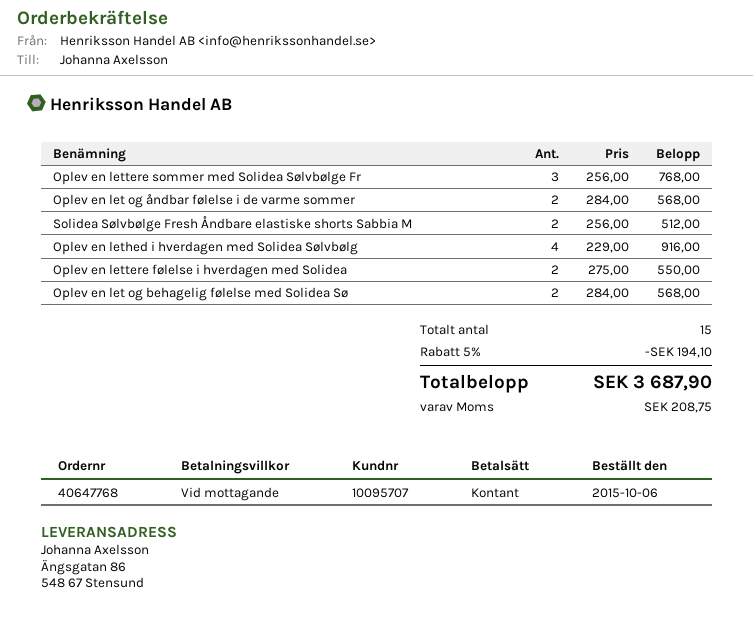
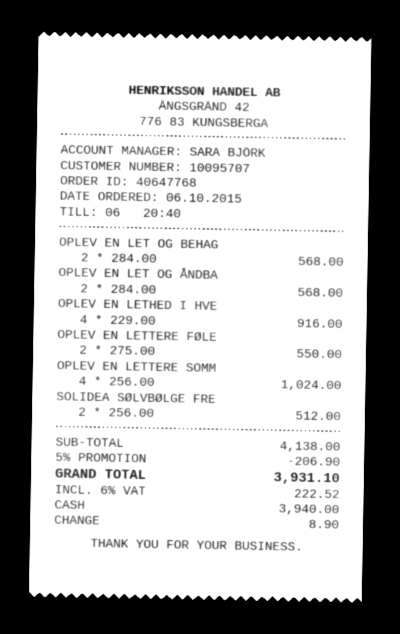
Oplev en lettere sommer med Solidea Sølvbølge Fr: 3 x 256.00 = 768.00 -> 4 x 256.00 = 1024.00
discount: 5% = 194.10 -> 5% = 206.90
tax: 208.75 -> 222.52
total: 3687.90 -> 3931.10

